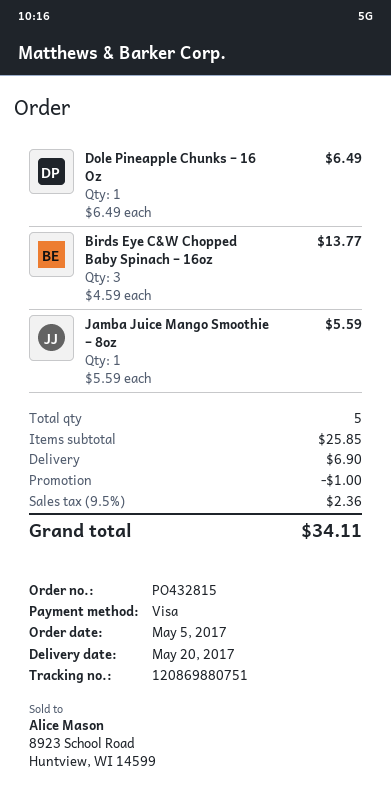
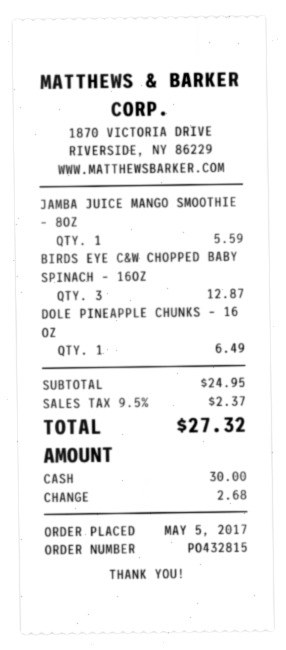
payment method: Visa -> cash
Birds Eye C&W Chopped Baby Spinach – 16oz: 3 for 13.77 -> 3 for 12.87
subtotal: 25.85 -> 24.95
discount: 1.00 -> none
shipping: 6.90 -> none
tax: 9.5% = 2.36 -> 9.5% = 2.37
total: 34.11 -> 27.32

